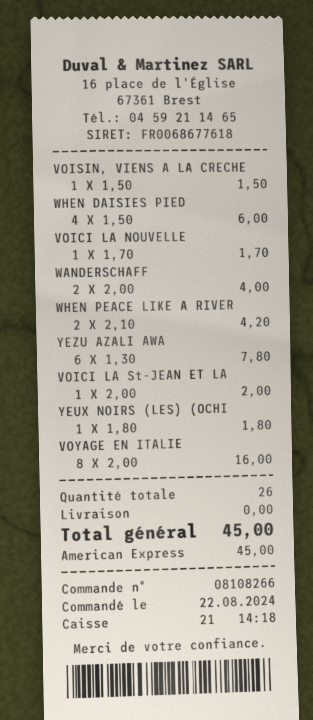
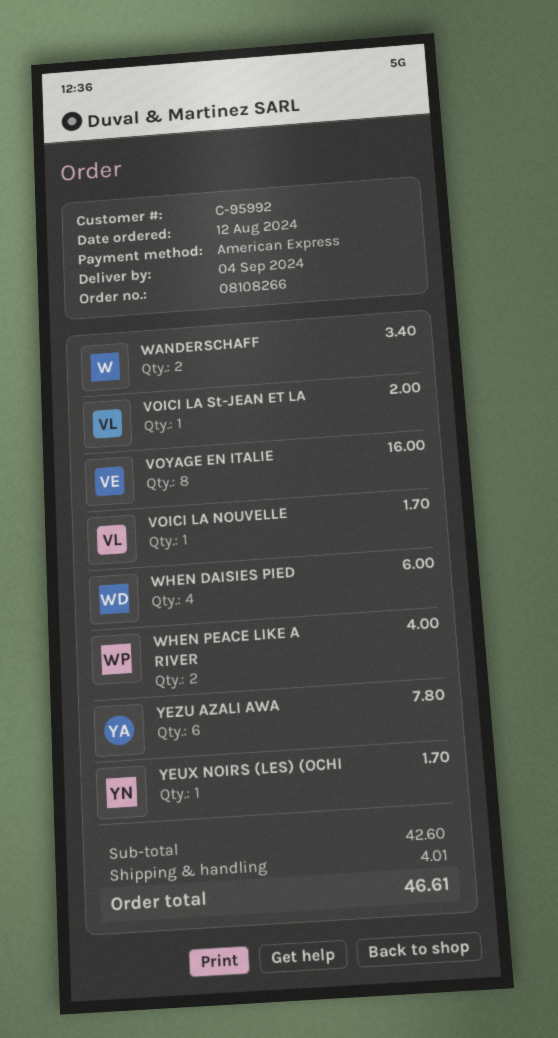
order date: 2024-08-22 -> 2024-08-12
VOISIN, VIENS A LA CRECHE: 1 for 1.50 -> none
WANDERSCHAFF: 2 for 4.00 -> 2 for 3.40
WHEN PEACE LIKE A RIVER: 2 for 4.20 -> 2 for 4.00
YEUX NOIRS (LES) (OCHI: 1 for 1.80 -> 1 for 1.70
shipping: 0.00 -> 4.01
total: 45.00 -> 46.61

